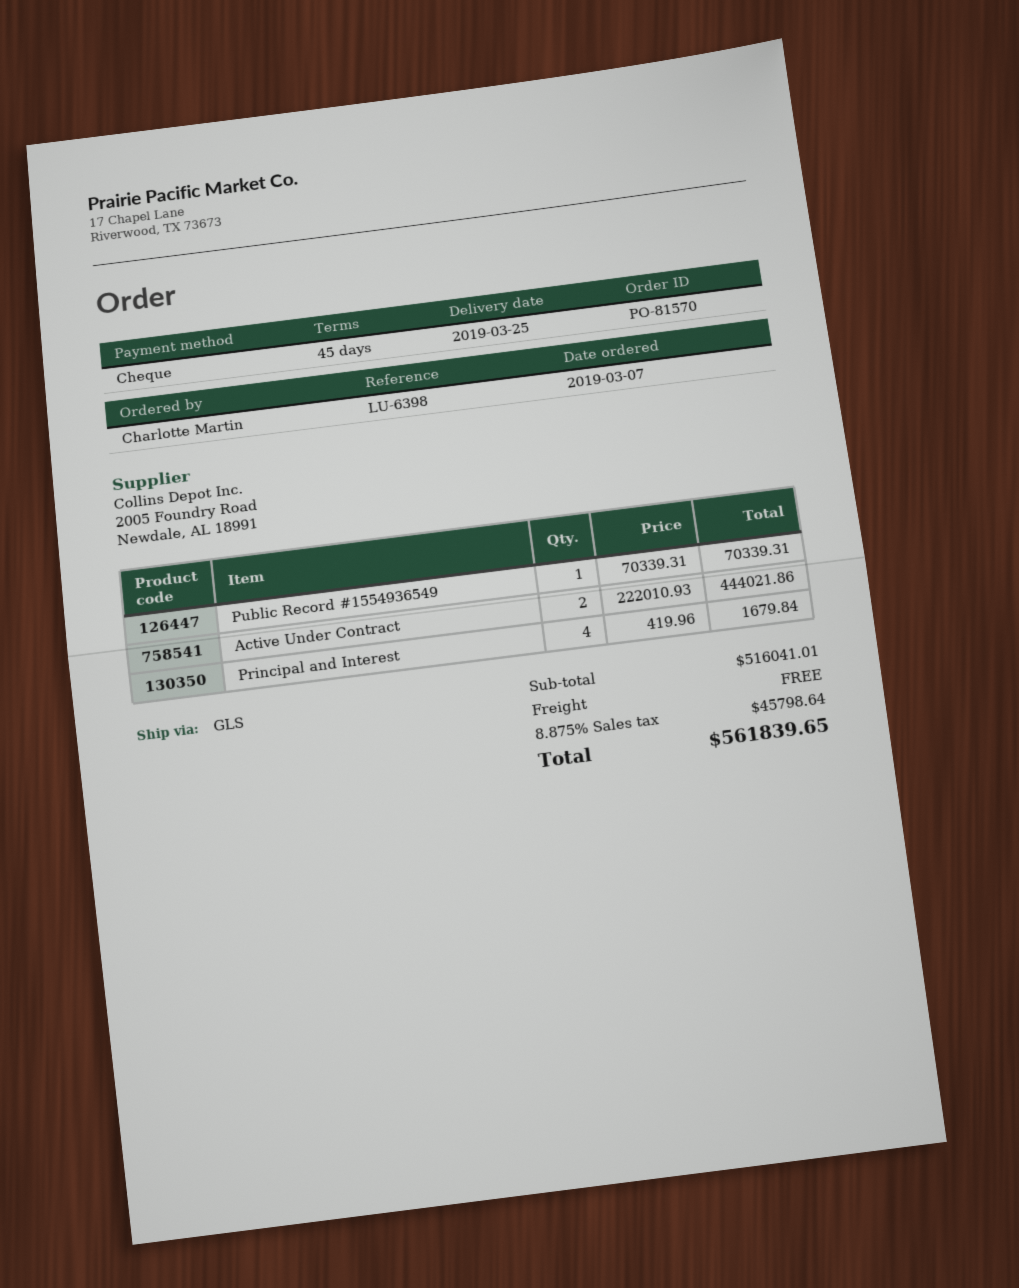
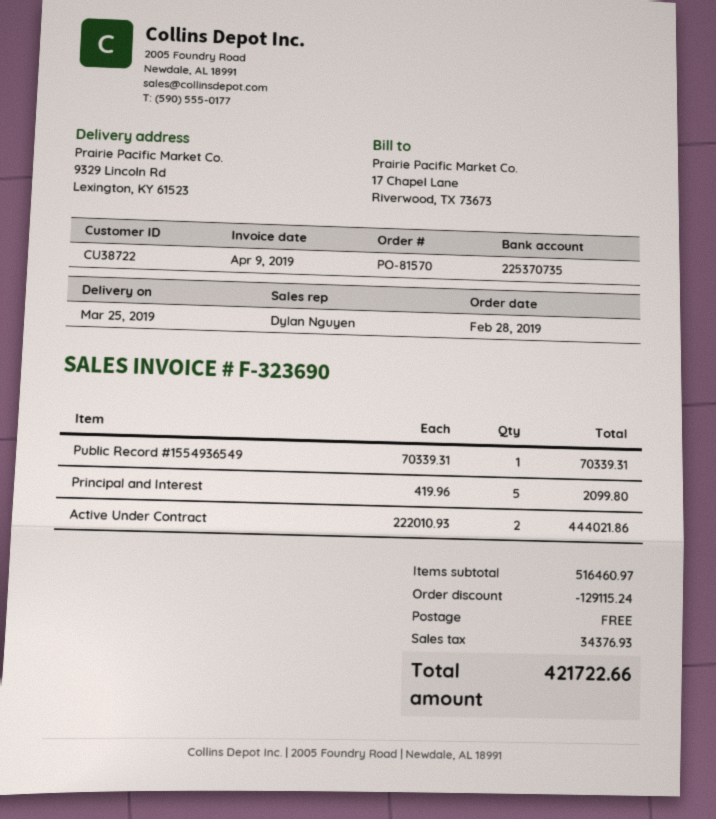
order date: 2019-03-07 -> 2019-02-28
Principal and Interest: 4 x 419.96 = 1679.84 -> 5 x 419.96 = 2099.80
subtotal: 516041.01 -> 516460.97
discount: none -> 129115.24
tax: 45798.64 -> 34376.93
total: 561839.65 -> 421722.66

